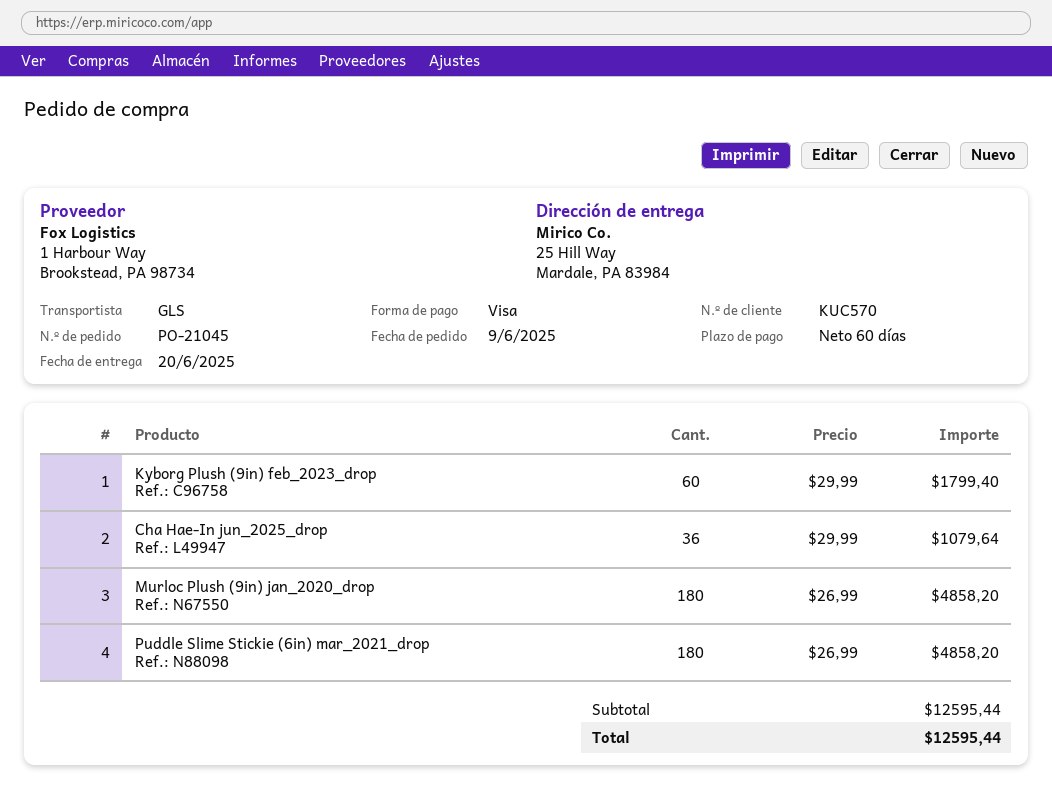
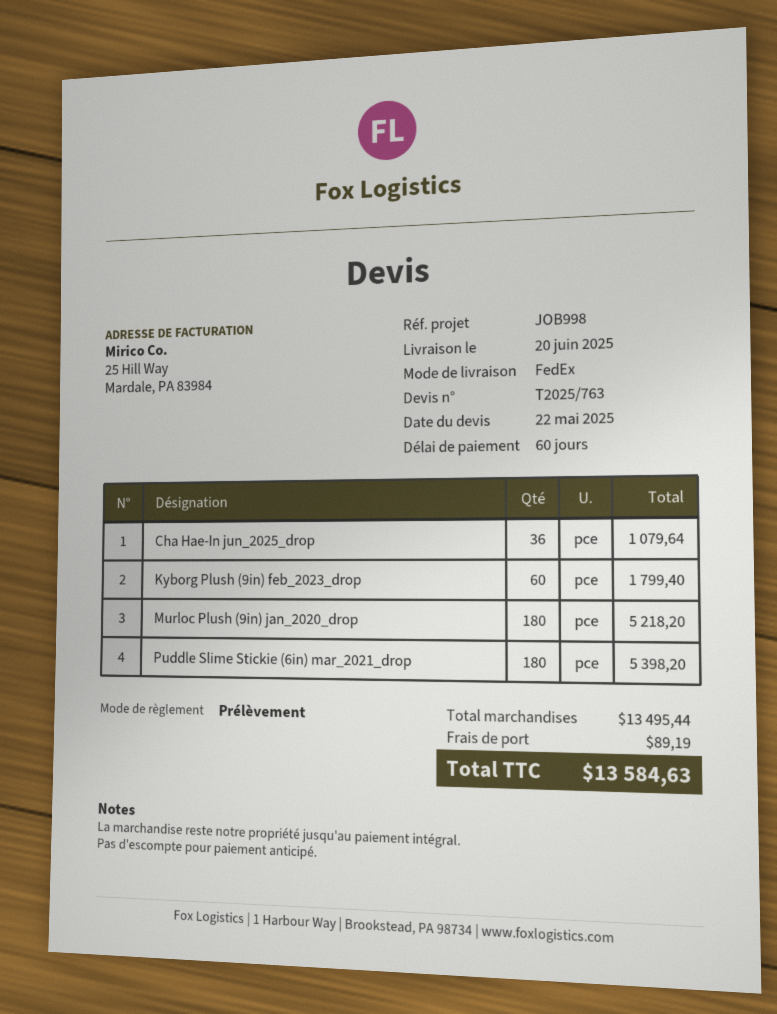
payment method: Visa -> direct debit
shipping method: GLS -> FedEx
Murloc Plush (9in) jan_2020_drop: 180 for 4858.20 -> 180 for 5218.20
Puddle Slime Stickie (6in) mar_2021_drop: 180 for 4858.20 -> 180 for 5398.20
subtotal: 12595.44 -> 13495.44
shipping: none -> 89.19
total: 12595.44 -> 13584.63

